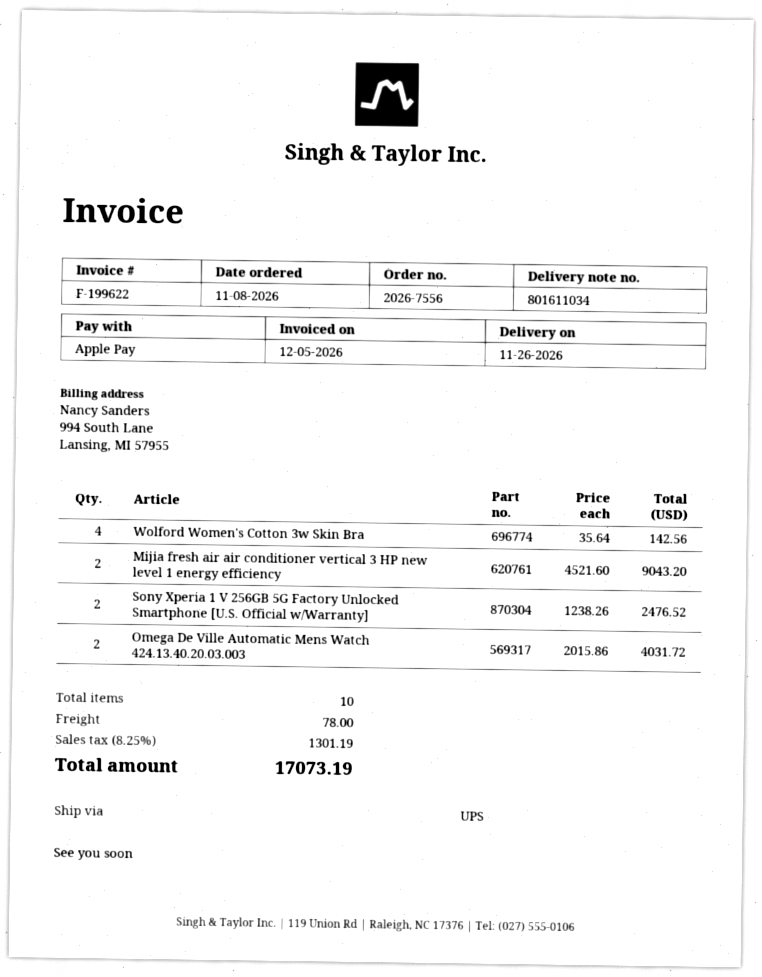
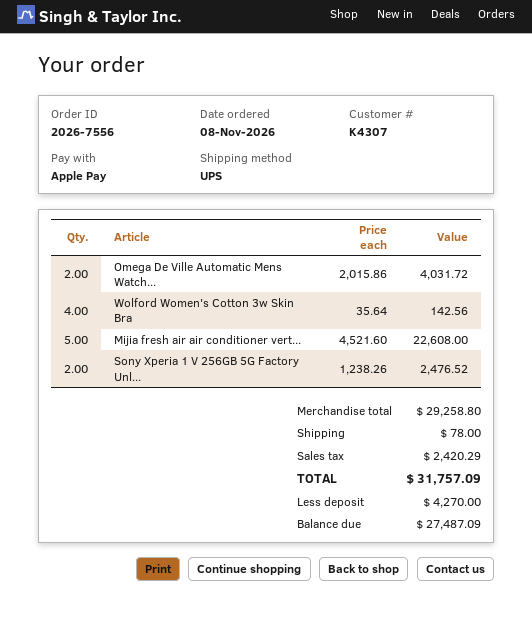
Mijia fresh air air conditioner vertical 3 HP new level 1 energy efficiency: 2 x 4521.60 = 9043.20 -> 5 x 4521.60 = 22608.00
tax: 1301.19 -> 2420.29
total: 17073.19 -> 31757.09

